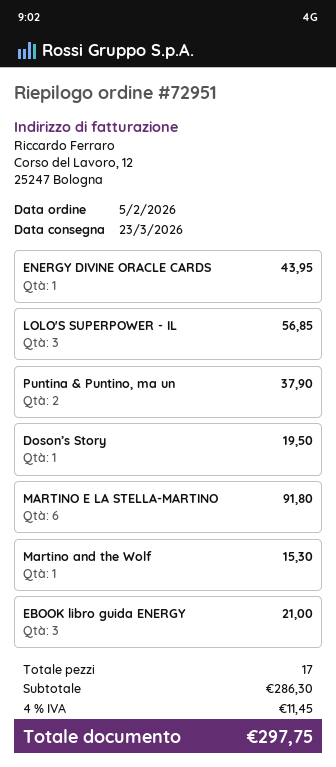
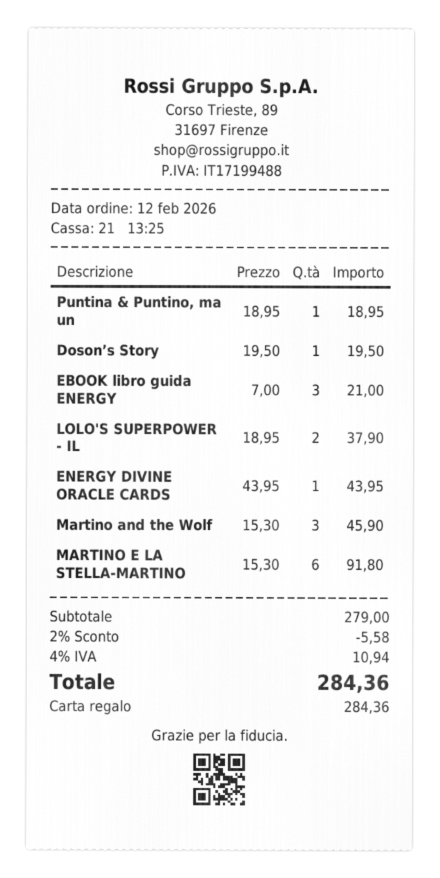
order date: 2026-02-05 -> 2026-02-12
LOLO'S SUPERPOWER - IL: 3 for 56.85 -> 2 for 37.90
Puntina & Puntino, ma un: 2 for 37.90 -> 1 for 18.95
Martino and the Wolf: 1 for 15.30 -> 3 for 45.90
subtotal: 286.30 -> 279.00
discount: none -> 2% = 5.58
tax: 4% = 11.45 -> 4% = 10.94
total: 297.75 -> 284.36

